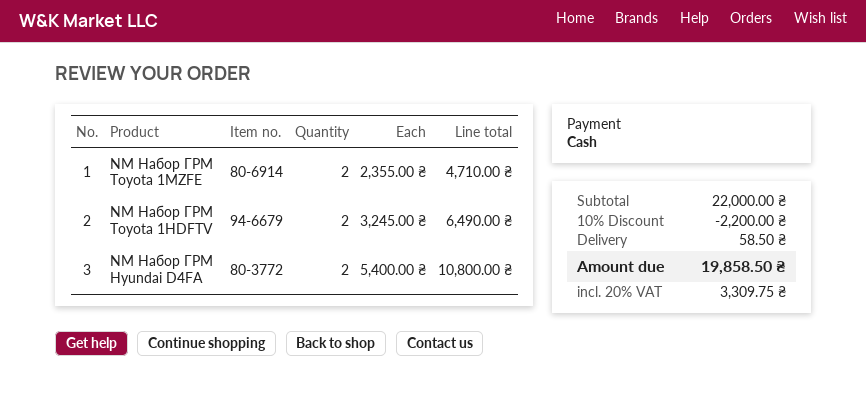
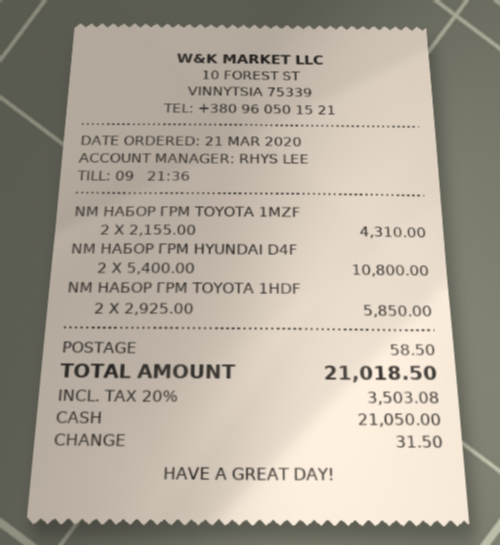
NM Набор ГРМ Toyota 1MZFE: 2 x 2355.00 = 4710.00 -> 2 x 2155.00 = 4310.00
NM Набор ГРМ Toyota 1HDFTV: 2 x 3245.00 = 6490.00 -> 2 x 2925.00 = 5850.00
discount: 10% = 2200.00 -> none
tax: 20% = 3309.75 -> 20% = 3503.08
total: 19858.50 -> 21018.50

